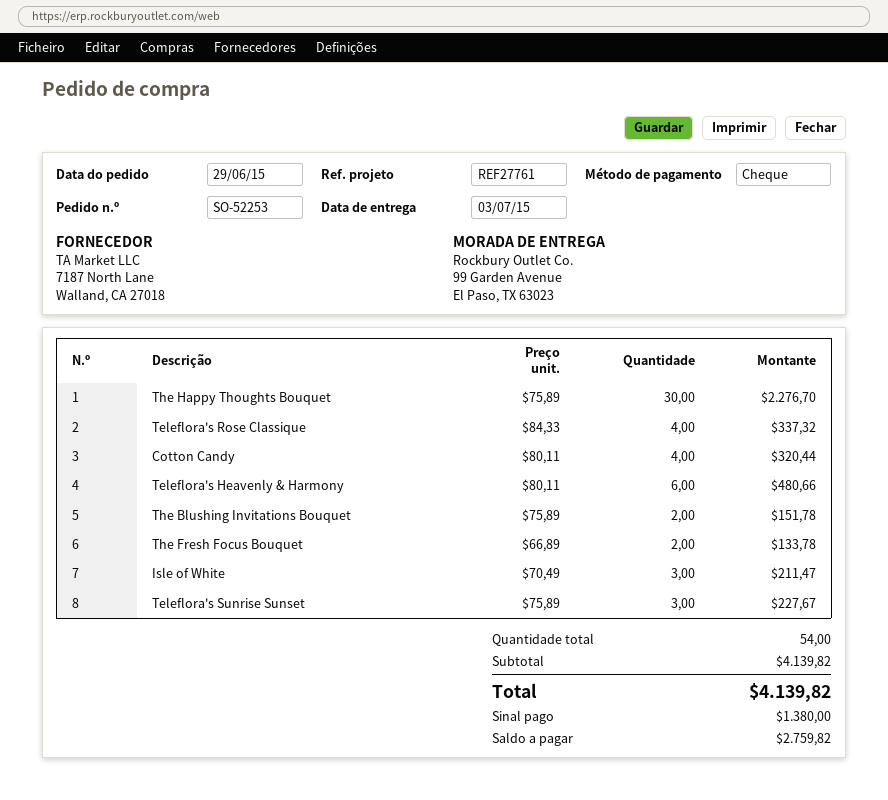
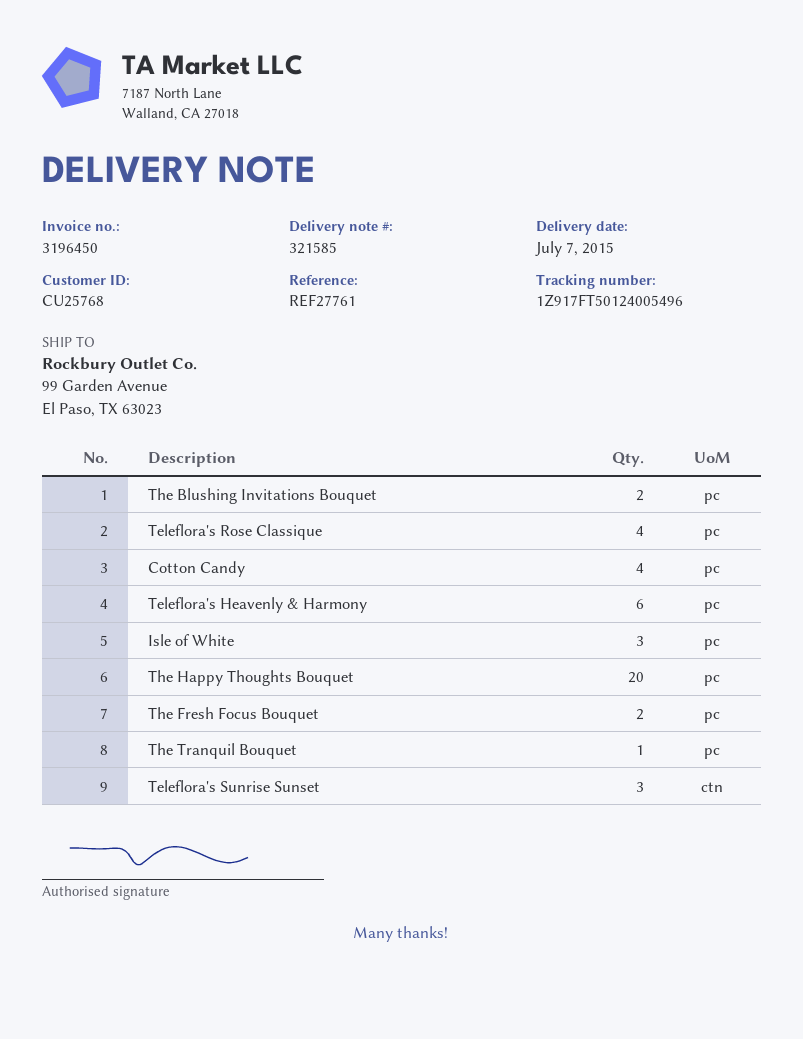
delivery date: 2015-07-03 -> 2015-07-07
The Happy Thoughts Bouquet: 30 -> 20
The Tranquil Bouquet: none -> 1

